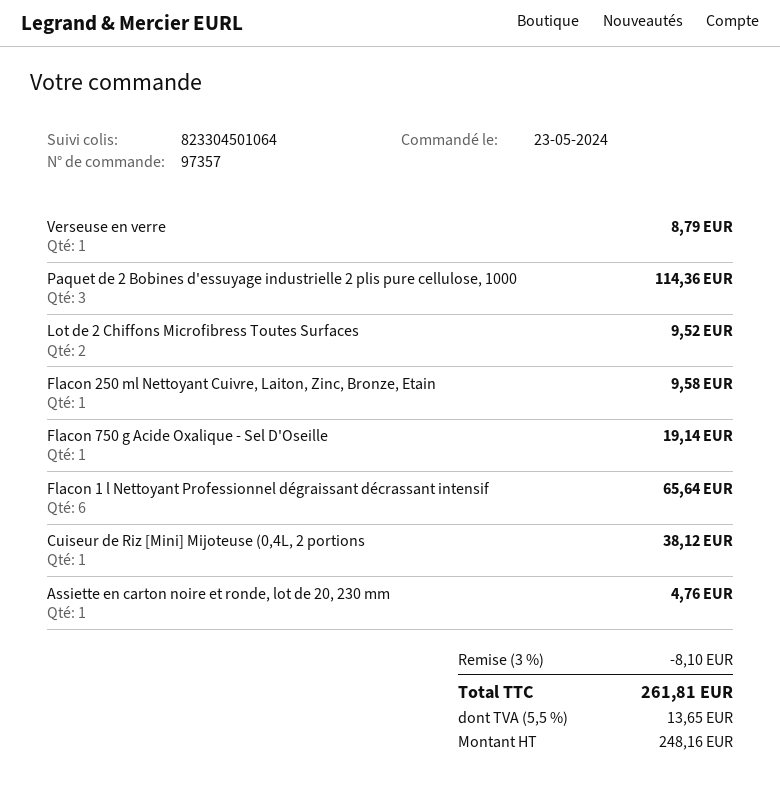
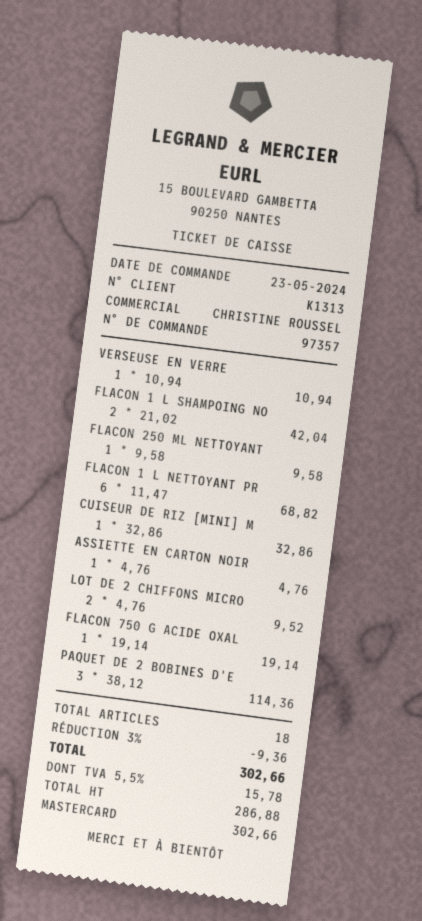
Verseuse en verre: 1 for 8.79 -> 1 for 10.94
Flacon 1 l Nettoyant Professionnel dégraissant décrassant intensif: 6 for 65.64 -> 6 for 68.82
Cuiseur de Riz [Mini] Mijoteuse (0,4L, 2 portions: 1 for 38.12 -> 1 for 32.86
FLACON 1 L SHAMPOING NO: none -> 2 for 42.04
discount: 3% = 8.10 -> 3% = 9.36
net: 248.16 -> 286.88
tax: 5.5% = 13.65 -> 5.5% = 15.78
total: 261.81 -> 302.66

